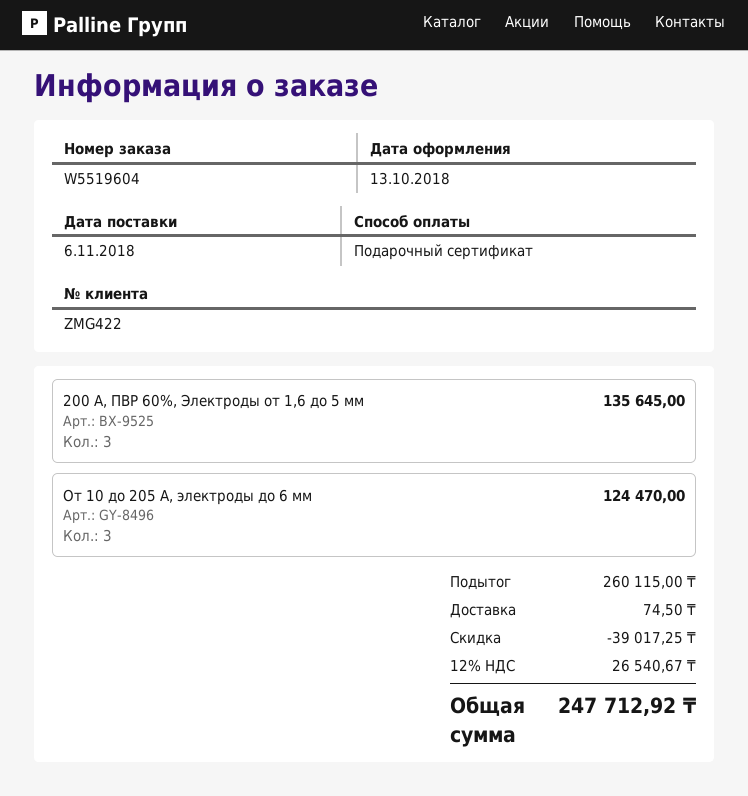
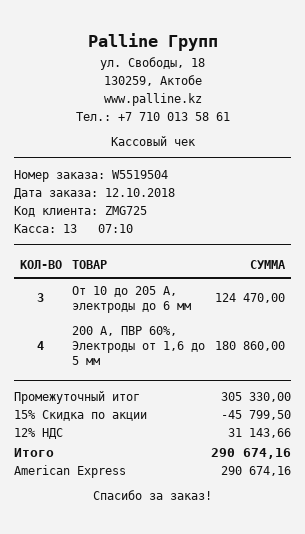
order number: W5519604 -> W5519504
order date: 2018-10-13 -> 2018-10-12
customer number: ZMG422 -> ZMG725
payment method: gift card -> American Express
200 А, ПВР 60%, Электроды от 1,6 до 5 мм: 3 for 135645.00 -> 4 for 180860.00
subtotal: 260115.00 -> 305330.00
discount: 39017.25 -> 45799.50
shipping: 74.50 -> none
tax: 12% = 26540.67 -> 12% = 31143.66
total: 247712.92 -> 290674.16

